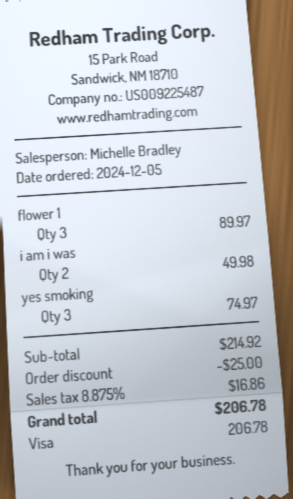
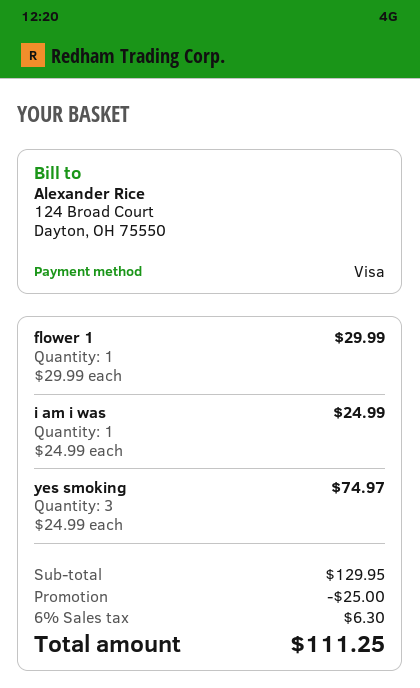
flower 1: 3 for 89.97 -> 1 for 29.99
i am i was: 2 for 49.98 -> 1 for 24.99
subtotal: 214.92 -> 129.95
tax: 8.875% = 16.86 -> 6% = 6.30
total: 206.78 -> 111.25

